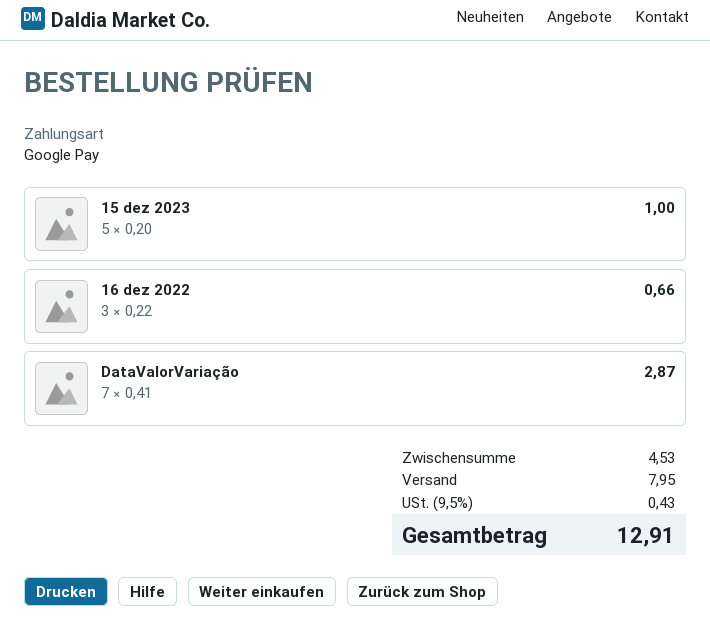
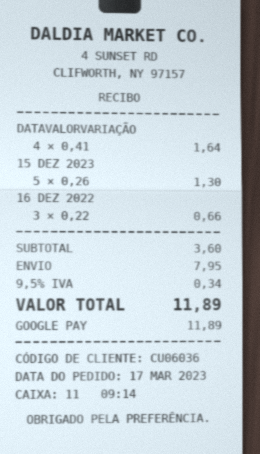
15 dez 2023: 5 x 0.20 = 1.00 -> 5 x 0.26 = 1.30
DataValorVariação: 7 x 0.41 = 2.87 -> 4 x 0.41 = 1.64
subtotal: 4.53 -> 3.60
tax: 9.5% = 0.43 -> 9.5% = 0.34
total: 12.91 -> 11.89

